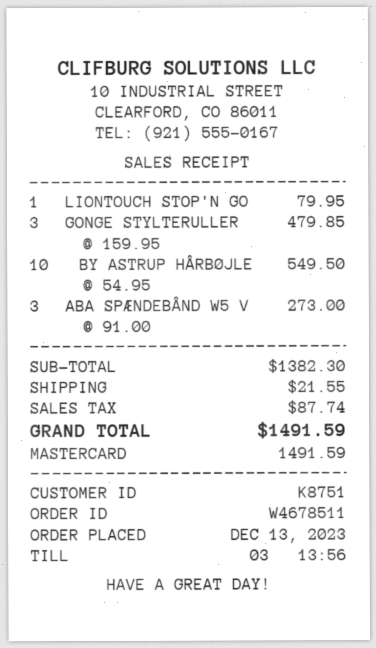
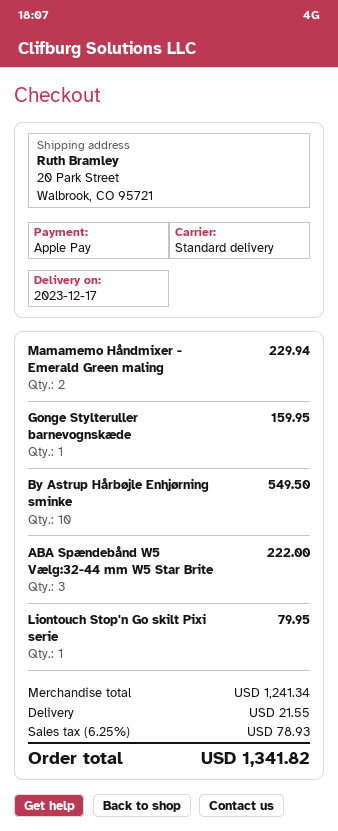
payment method: Mastercard -> Apple Pay
GONGE STYLTERULLER: 3 for 479.85 -> 1 for 159.95
ABA SPÆNDEBÅND W5 V: 3 for 273.00 -> 3 for 222.00
Mamamemo Håndmixer - Emerald Green maling: none -> 2 for 229.94
subtotal: 1382.30 -> 1241.34
tax: 87.74 -> 78.93
total: 1491.59 -> 1341.82

